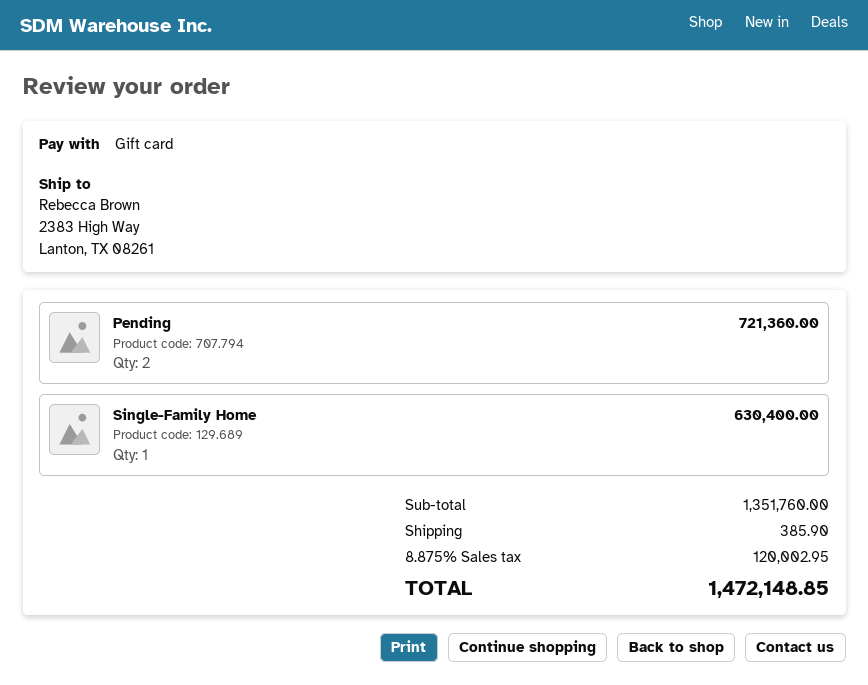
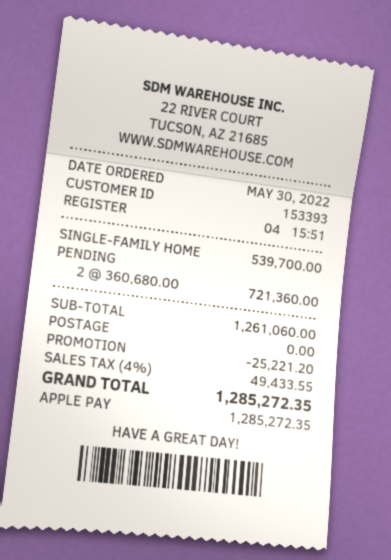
payment method: gift card -> Apple Pay
Single-Family Home: 1 for 630400.00 -> 1 for 539700.00
subtotal: 1351760.00 -> 1261060.00
discount: none -> 25221.20
shipping: 385.90 -> 0.00
tax: 8.875% = 120002.95 -> 4% = 49433.55
total: 1472148.85 -> 1285272.35

